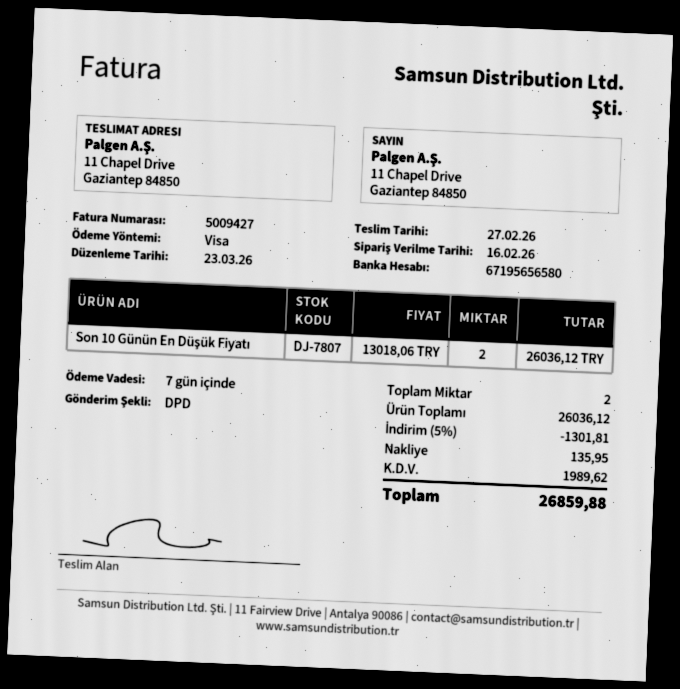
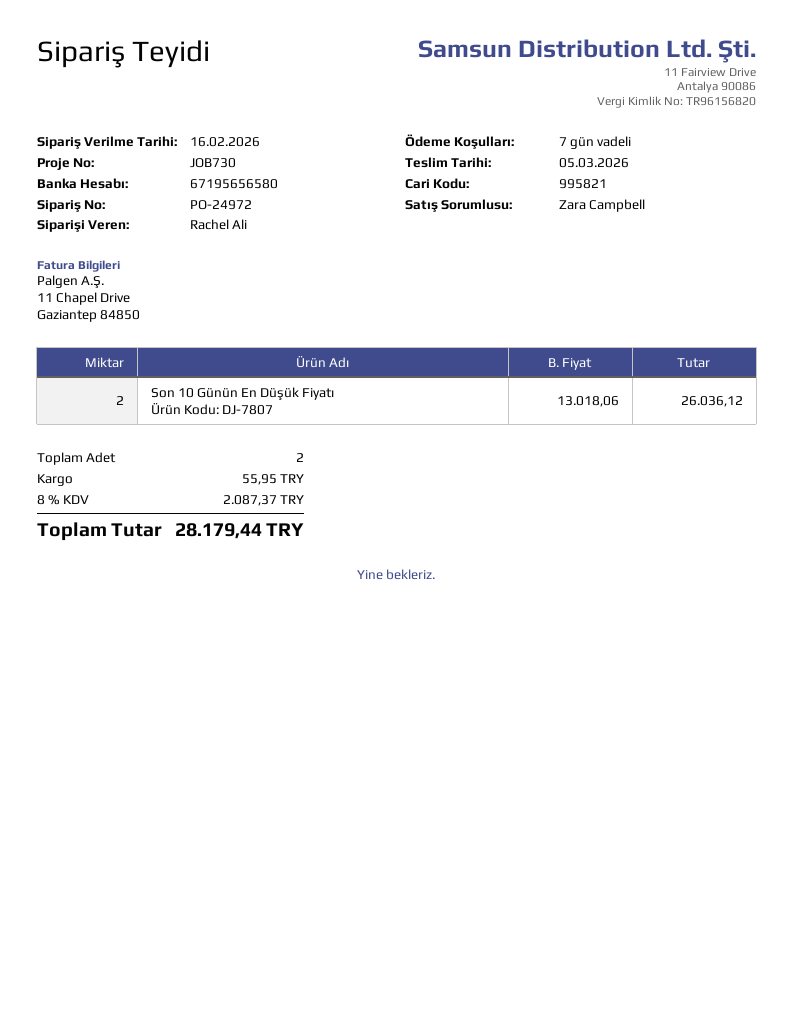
delivery date: 2026-02-27 -> 2026-03-05
discount: 5% = 1301.81 -> none
shipping: 135.95 -> 55.95
tax: 1989.62 -> 2087.37
total: 26859.88 -> 28179.44

